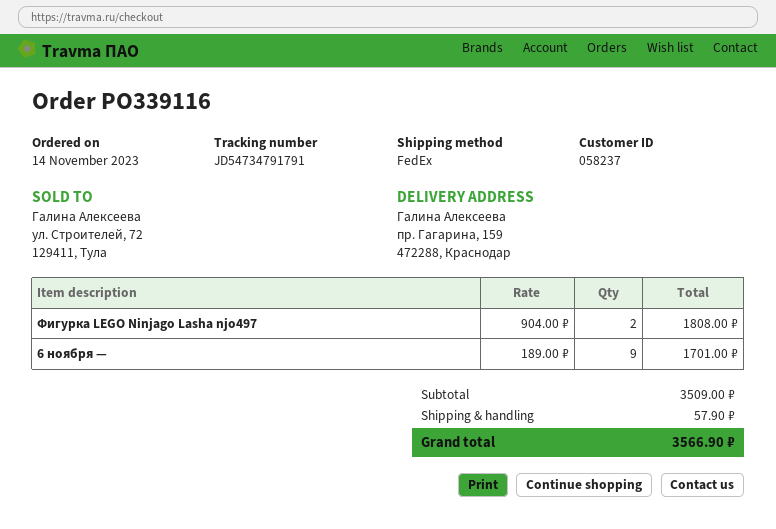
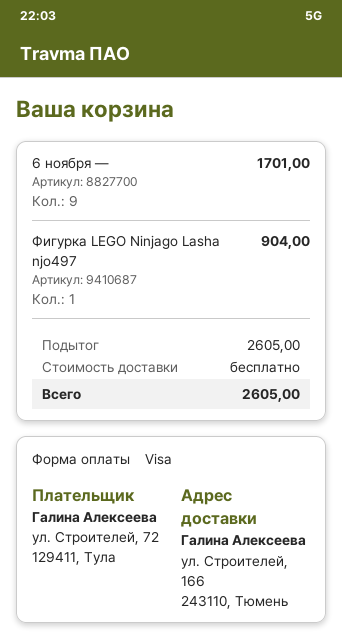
ship to: пр. Гагарина, 159, 472288, Краснодар -> ул. Строителей, 166, 243110, Тюмень
Фигурка LEGO Ninjago Lasha njo497: 2 for 1808.00 -> 1 for 904.00
subtotal: 3509.00 -> 2605.00
shipping: 57.90 -> 0.00
total: 3566.90 -> 2605.00

